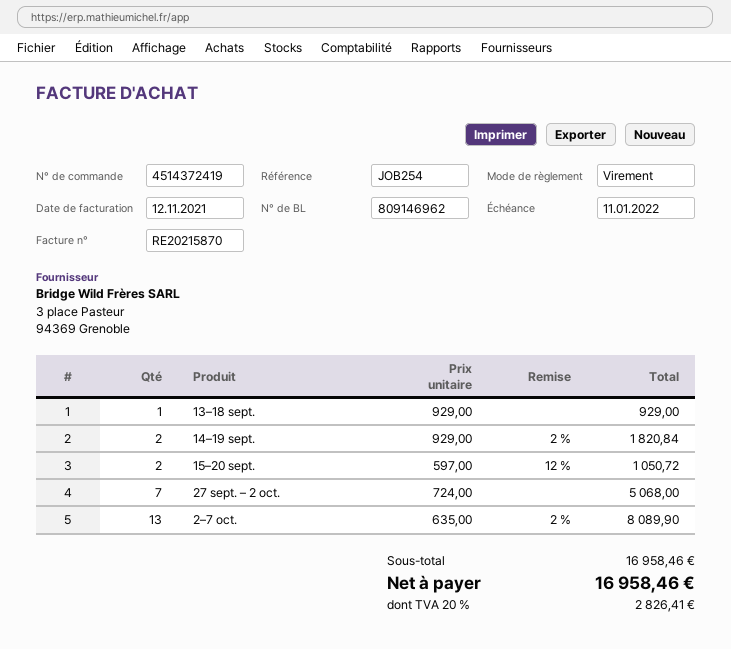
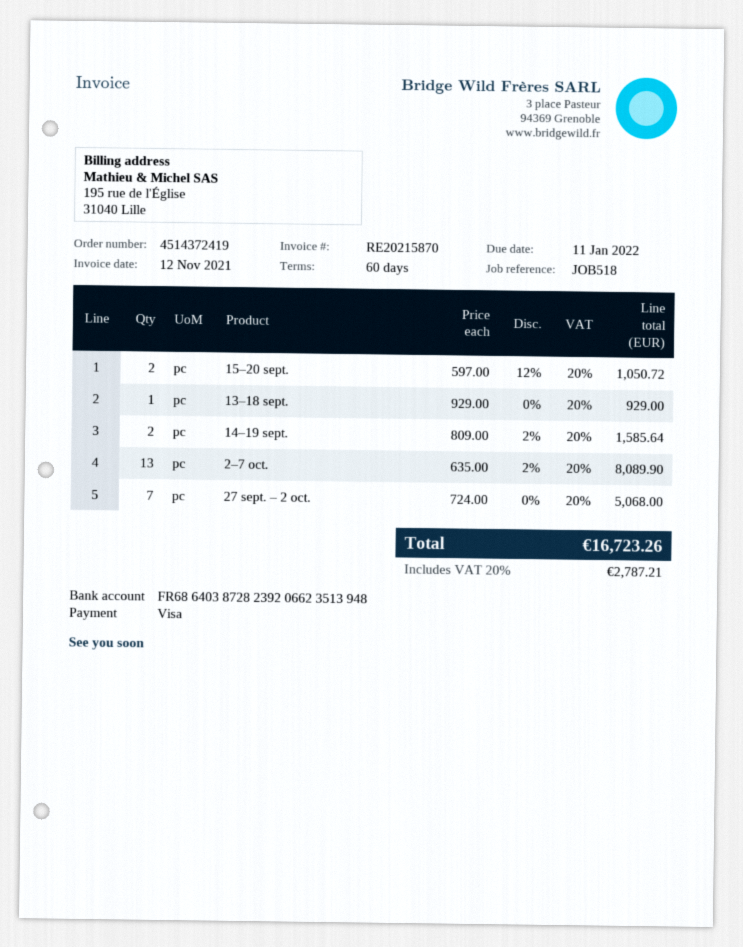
reference: JOB254 -> JOB518
payment method: bank transfer -> Visa
14–19 sept.: 2 x 929.00 - 2% = 1820.84 -> 2 x 809.00 - 2% = 1585.64
tax: 20% = 2826.41 -> 20% = 2787.21
total: 16958.46 -> 16723.26

